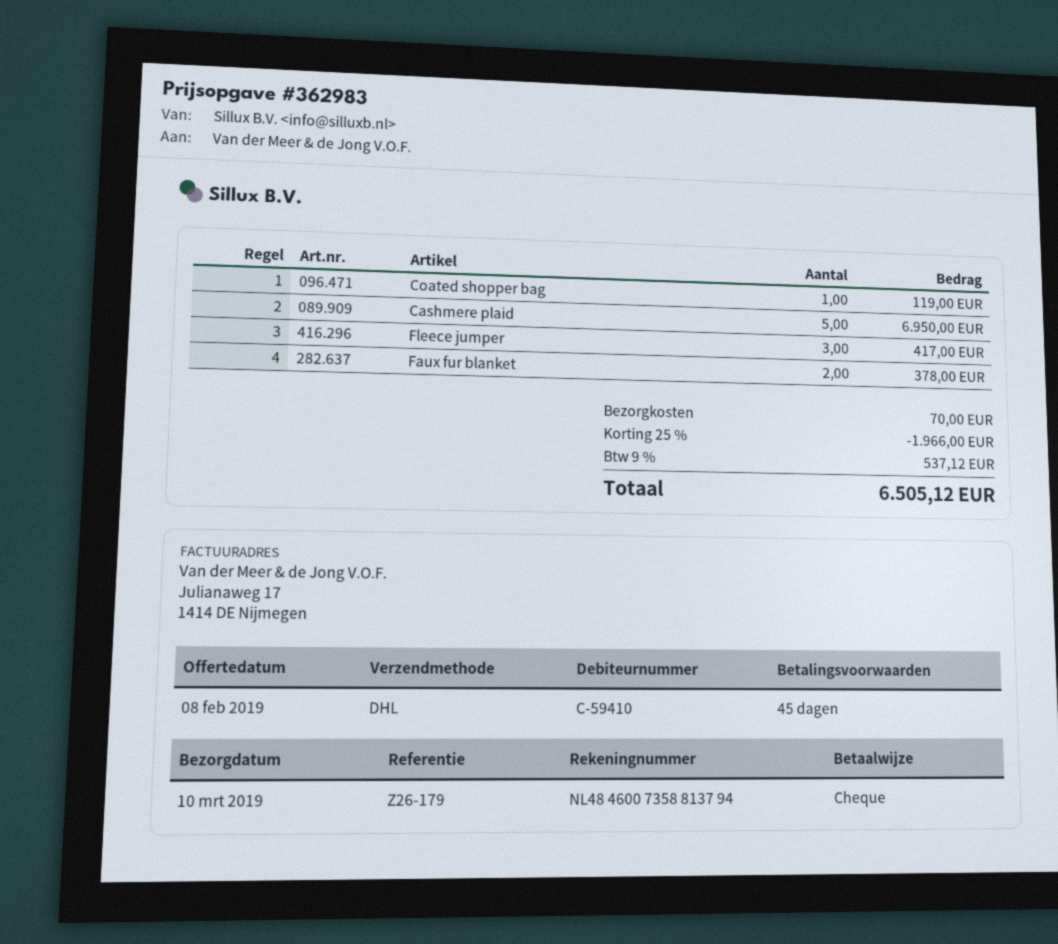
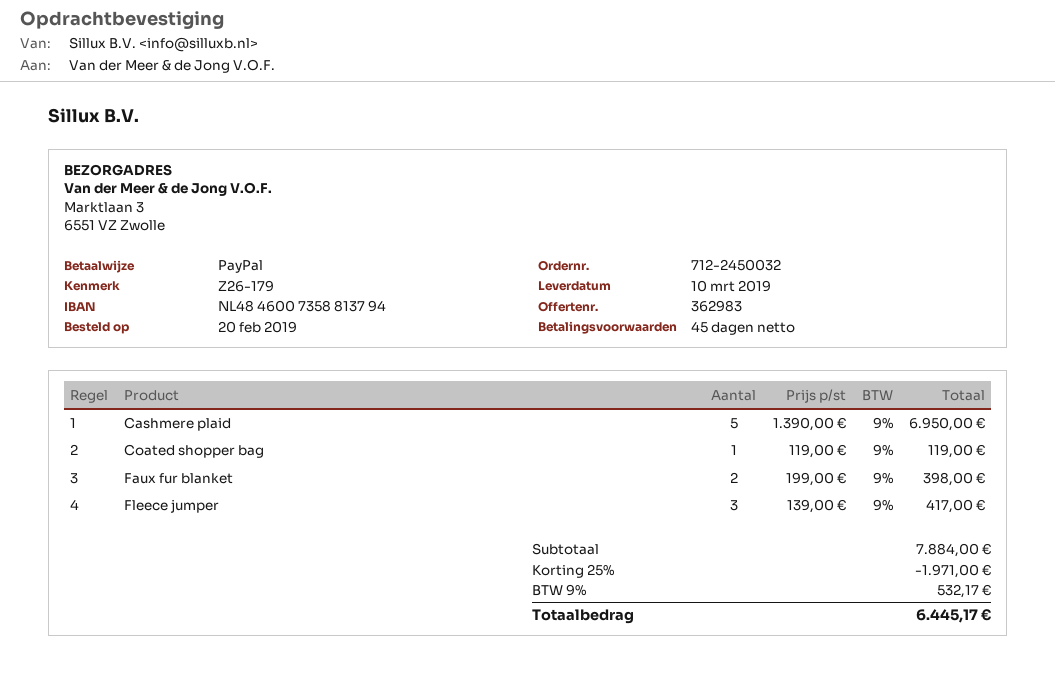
payment method: cheque -> PayPal
Faux fur blanket: 2 for 378.00 -> 2 for 398.00
discount: 25% = 1966.00 -> 25% = 1971.00
shipping: 70.00 -> none
tax: 9% = 537.12 -> 9% = 532.17
total: 6505.12 -> 6445.17

